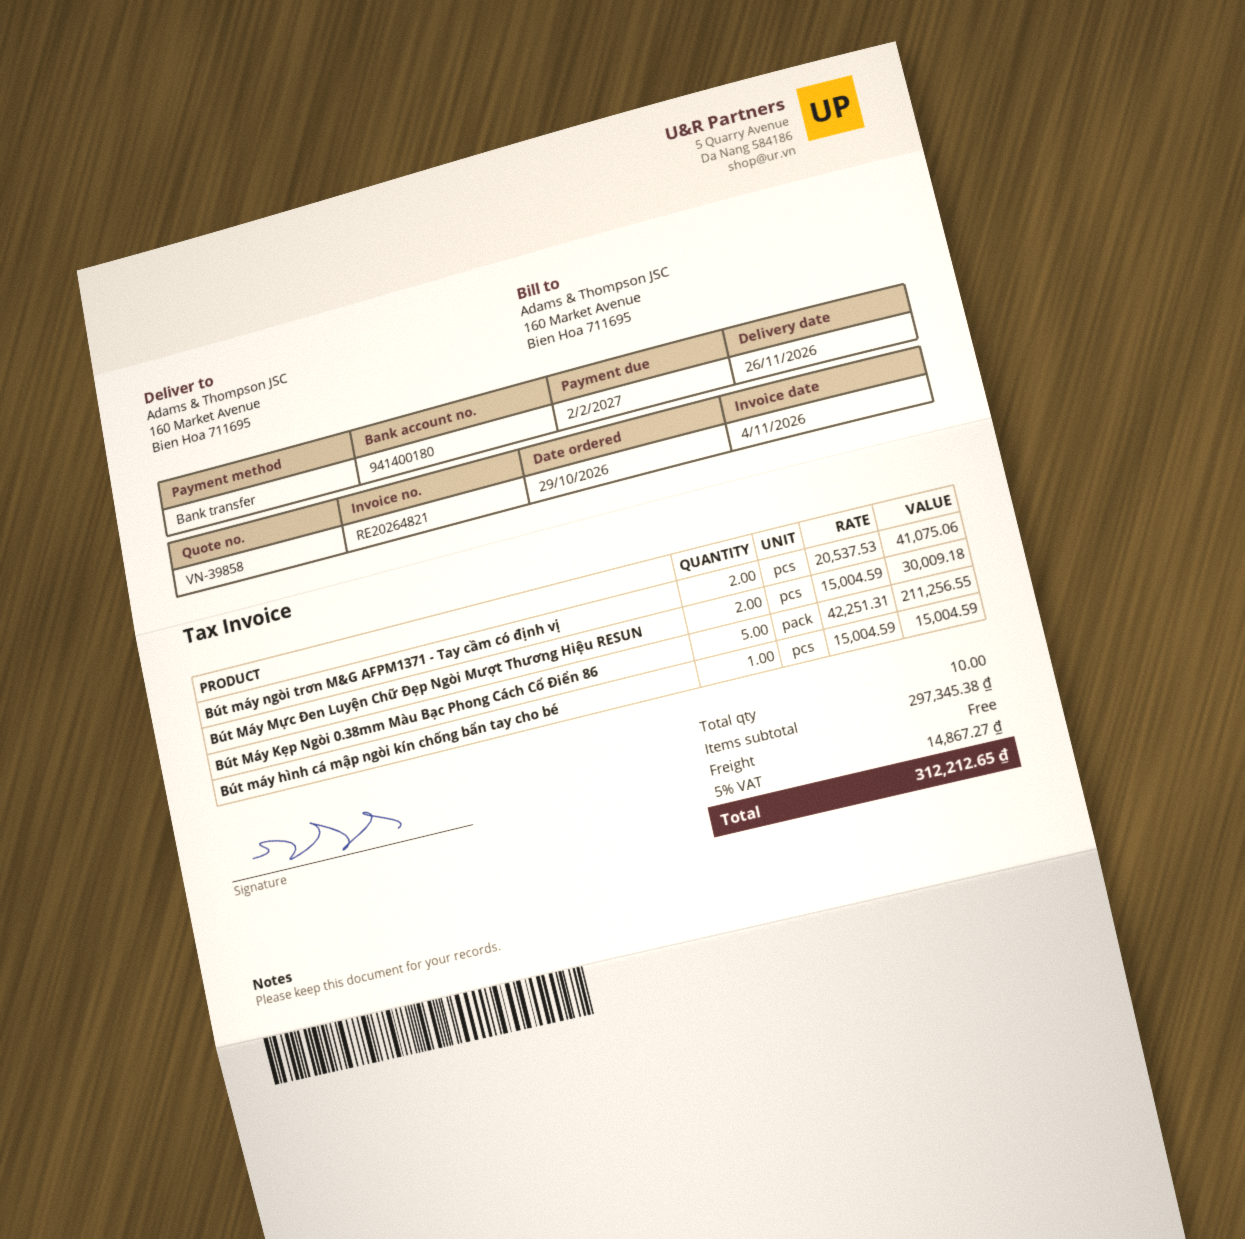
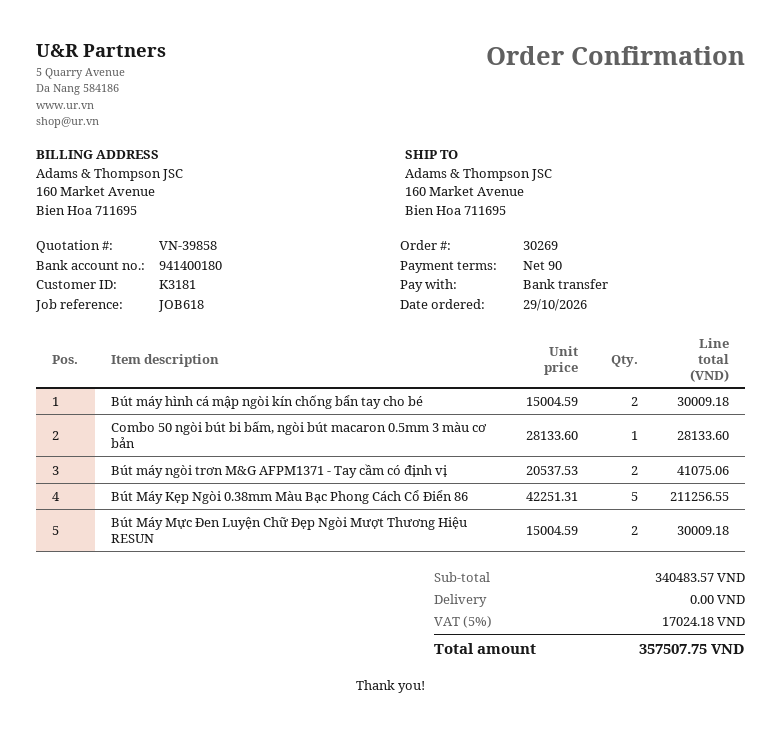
Bút máy hình cá mập ngòi kín chống bẩn tay cho bé: 1 x 15004.59 = 15004.59 -> 2 x 15004.59 = 30009.18
Combo 50 ngòi bút bi bấm, ngòi bút macaron 0.5mm 3 màu cơ bản: none -> 1 x 28133.60 = 28133.60
subtotal: 297345.38 -> 340483.57
tax: 5% = 14867.27 -> 5% = 17024.18
total: 312212.65 -> 357507.75

